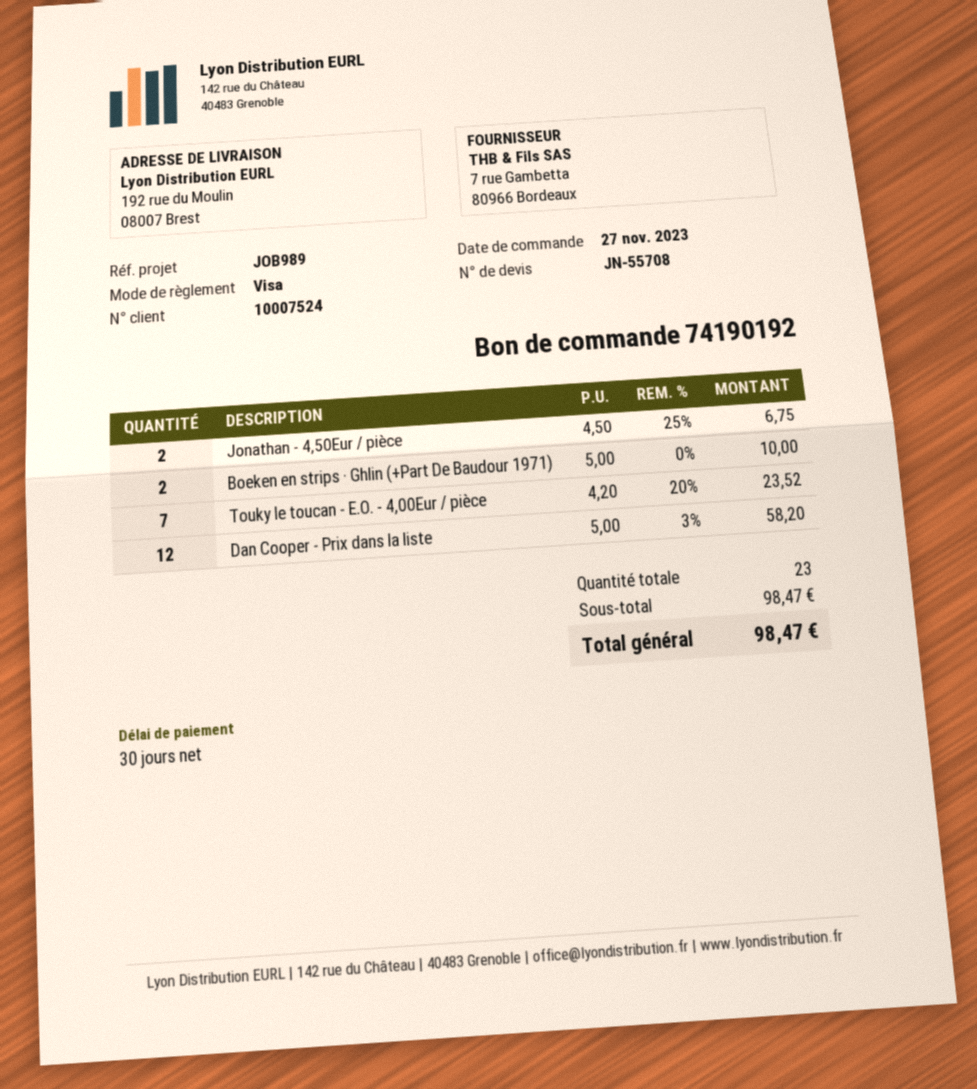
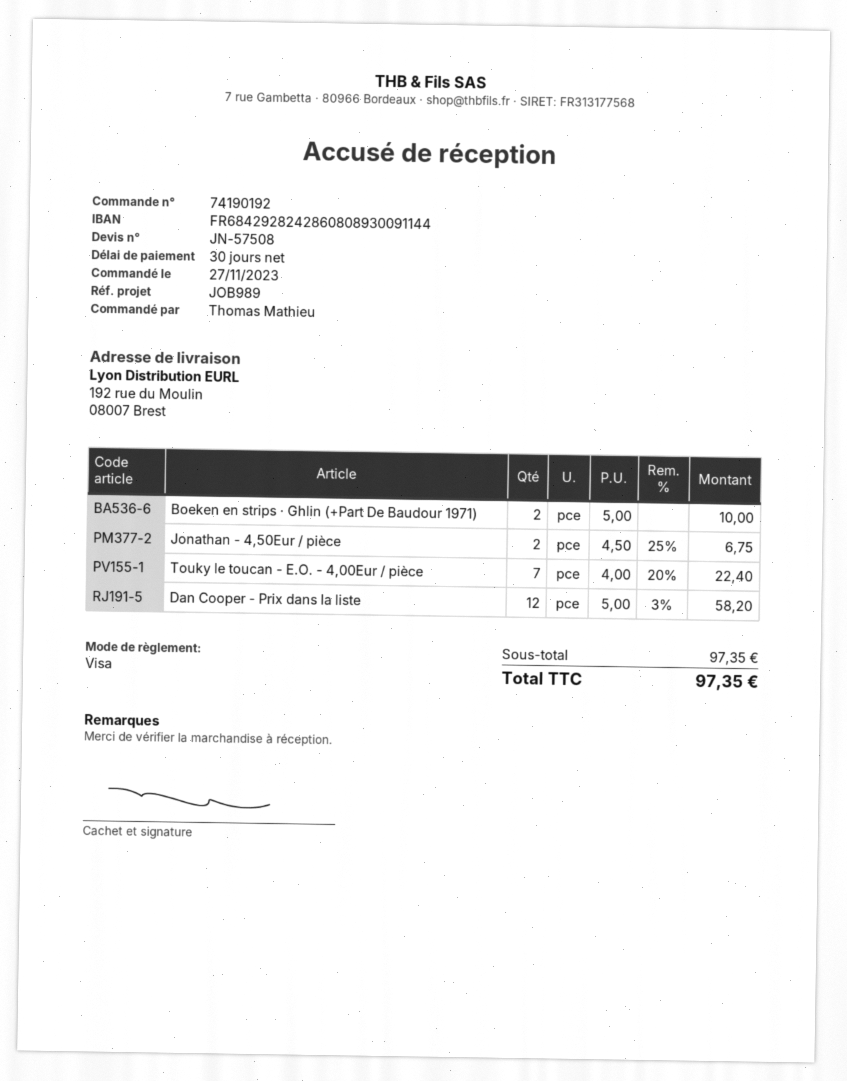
quote number: JN-55708 -> JN-57508
Touky le toucan - E.O. - 4,00Eur / pièce: 7 x 4.20 - 20% = 23.52 -> 7 x 4.00 - 20% = 22.40
subtotal: 98.47 -> 97.35
total: 98.47 -> 97.35

